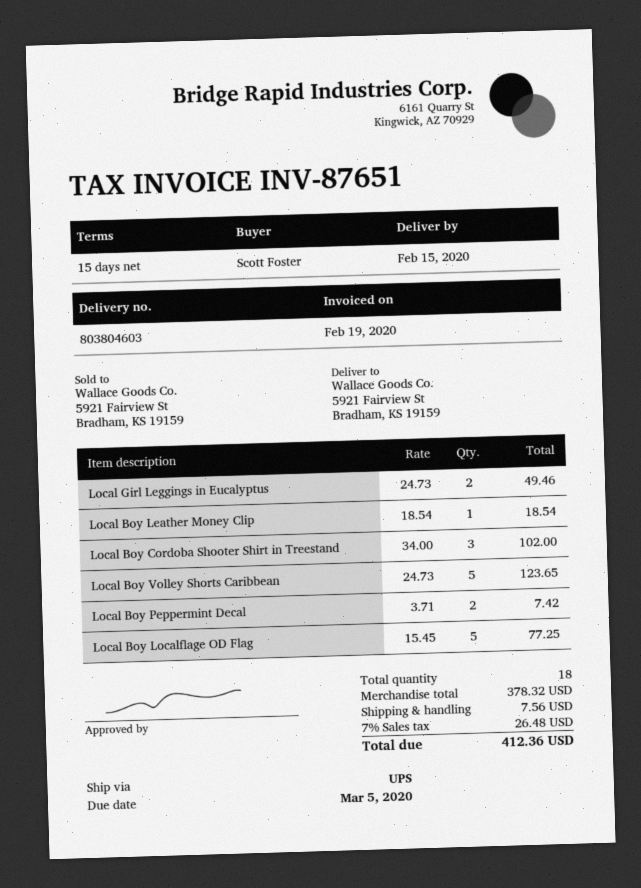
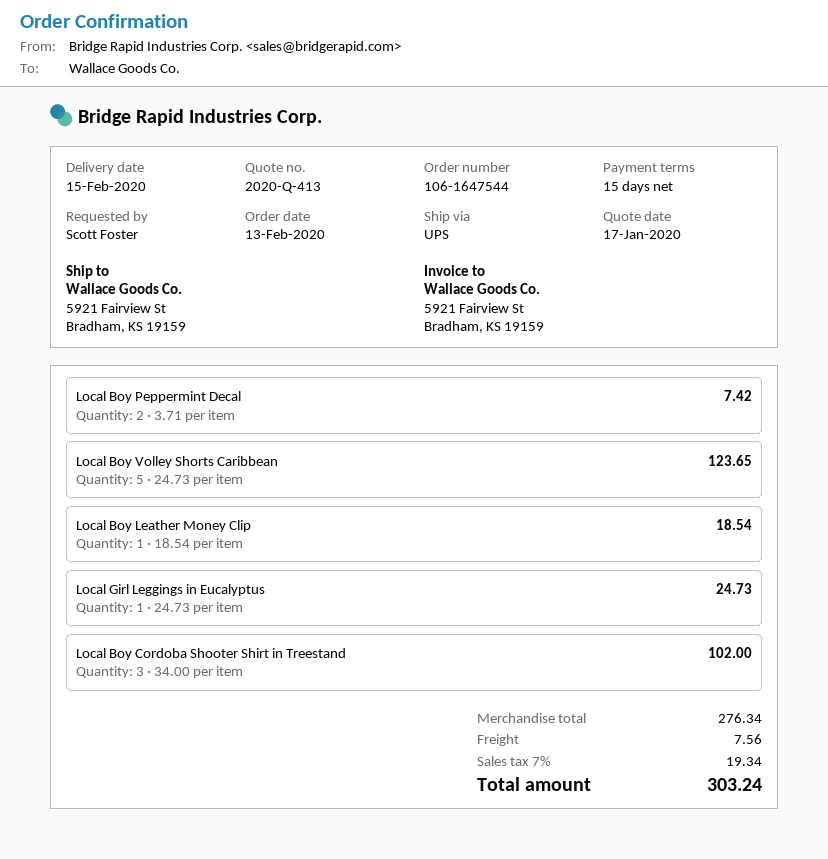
Local Girl Leggings in Eucalyptus: 2 x 24.73 = 49.46 -> 1 x 24.73 = 24.73
Local Boy Localflage OD Flag: 5 x 15.45 = 77.25 -> none
subtotal: 378.32 -> 276.34
tax: 7% = 26.48 -> 7% = 19.34
total: 412.36 -> 303.24

